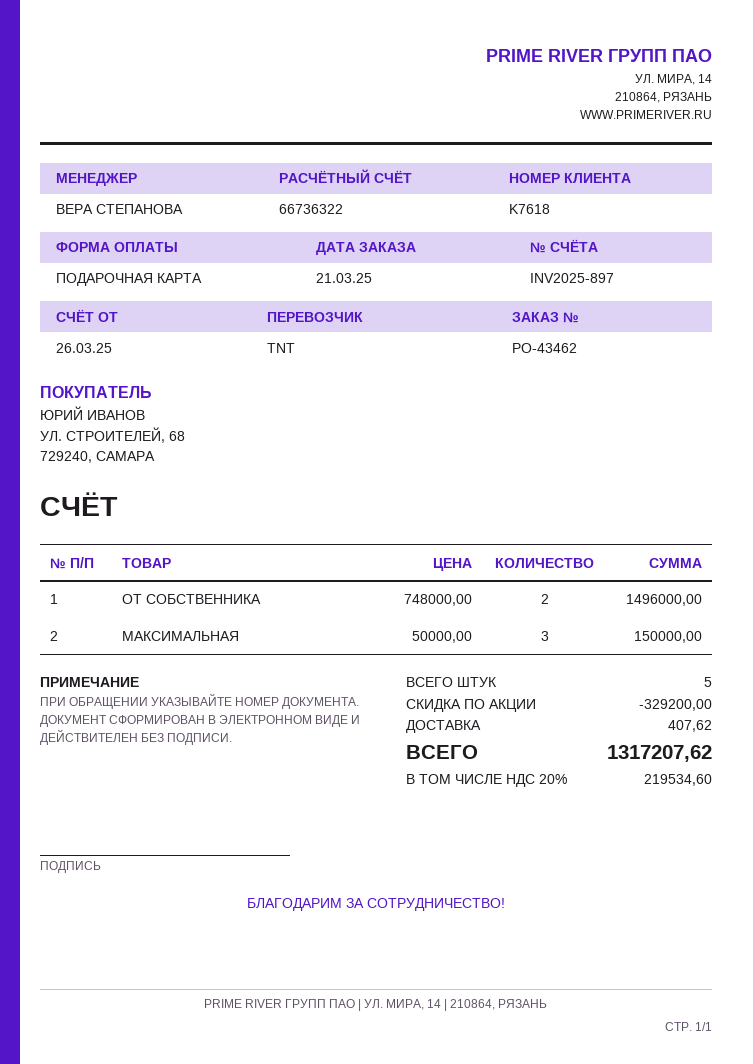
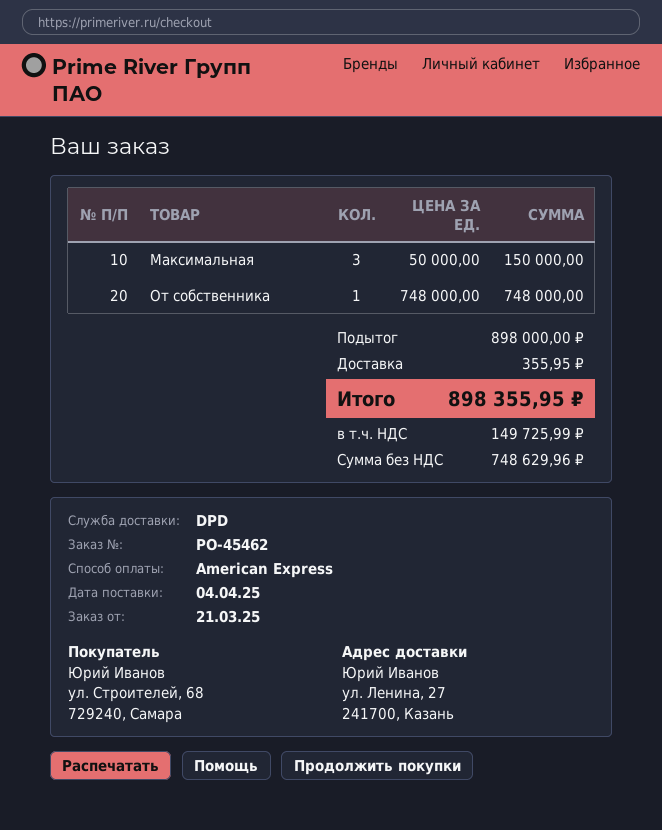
order number: PO-43462 -> PO-45462
payment method: gift card -> American Express
shipping method: TNT -> DPD
ОТ СОБСТВЕННИКА: 2 x 748000.00 = 1496000.00 -> 1 x 748000.00 = 748000.00
discount: 329200.00 -> none
shipping: 407.62 -> 355.95
tax: 219534.60 -> 149725.99
total: 1317207.62 -> 898355.95

